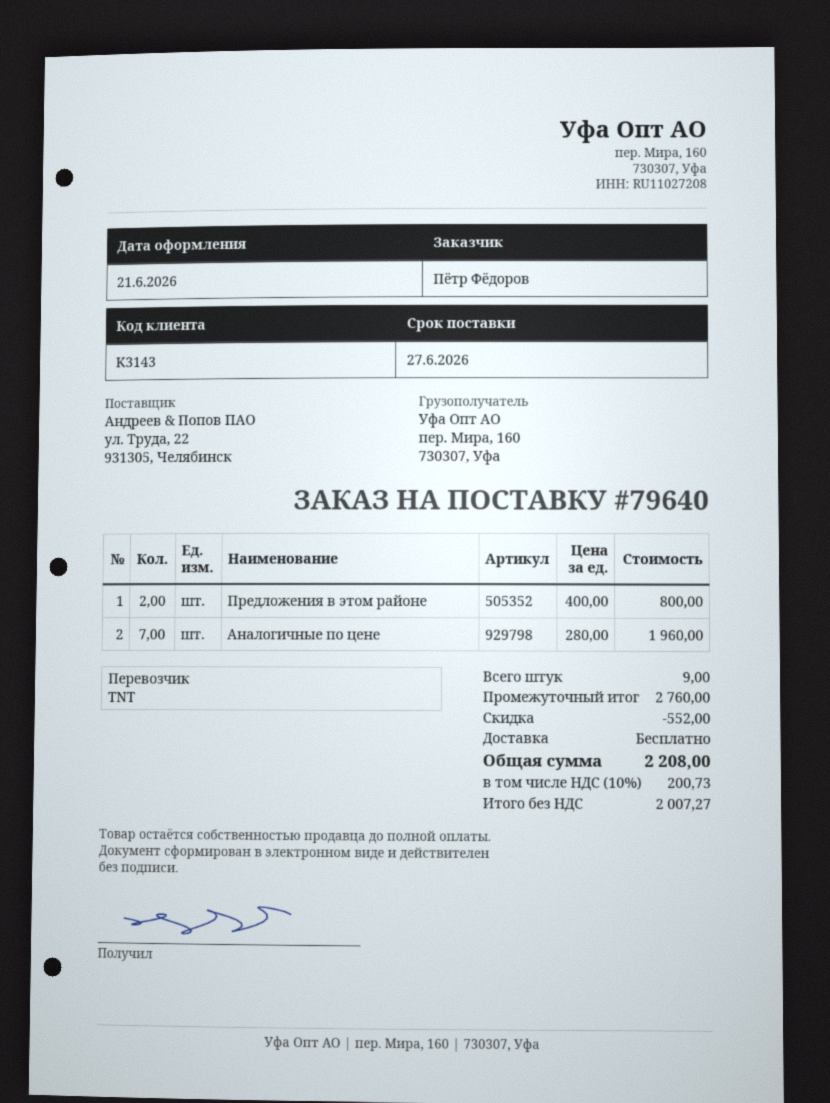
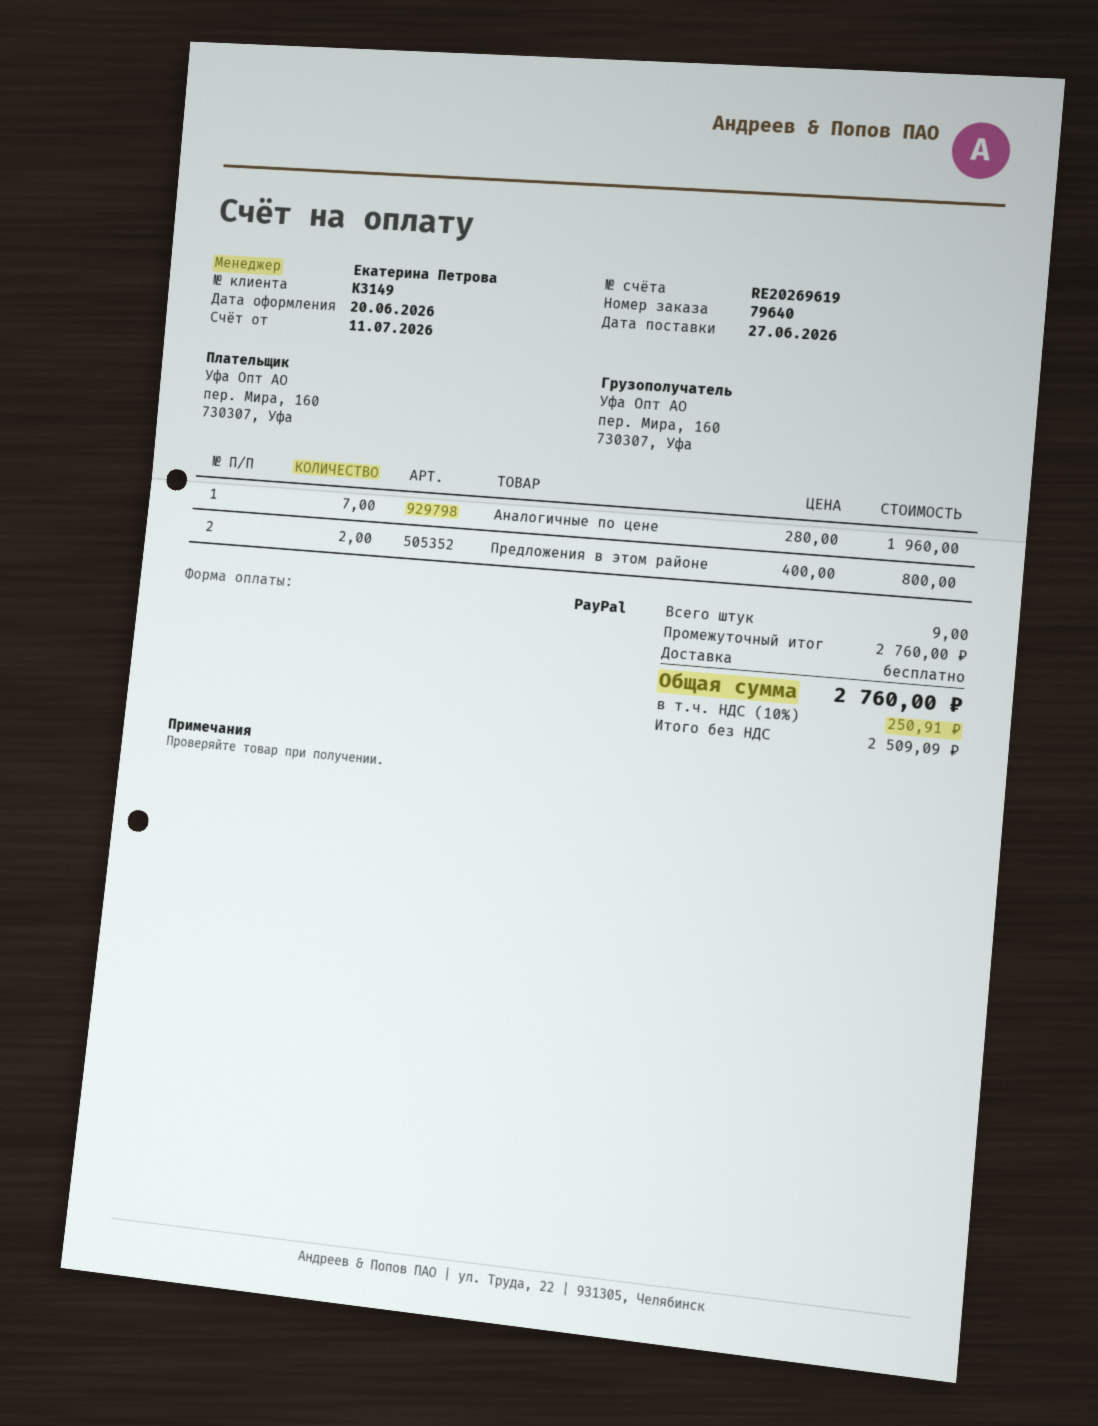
order date: 2026-06-21 -> 2026-06-20
customer number: K3143 -> K3149
discount: 552.00 -> none
net: 2007.27 -> 2509.09
tax: 10% = 200.73 -> 10% = 250.91
total: 2208.00 -> 2760.00

